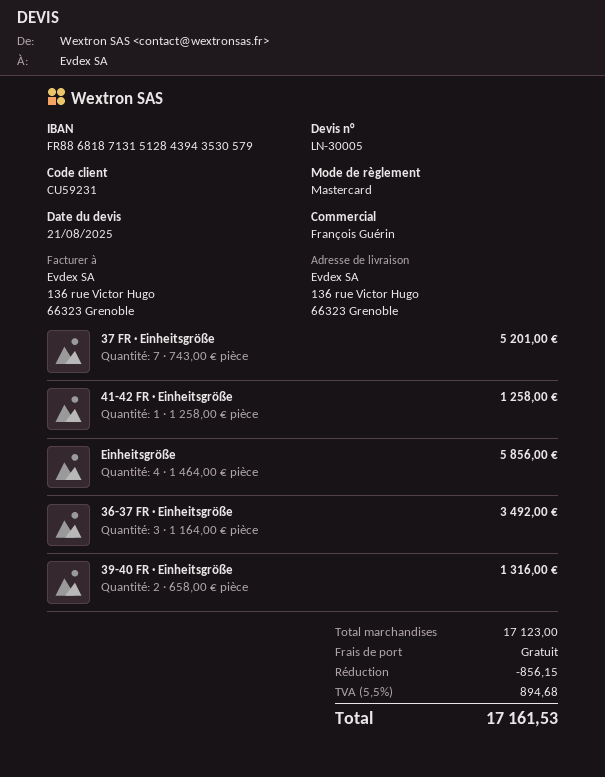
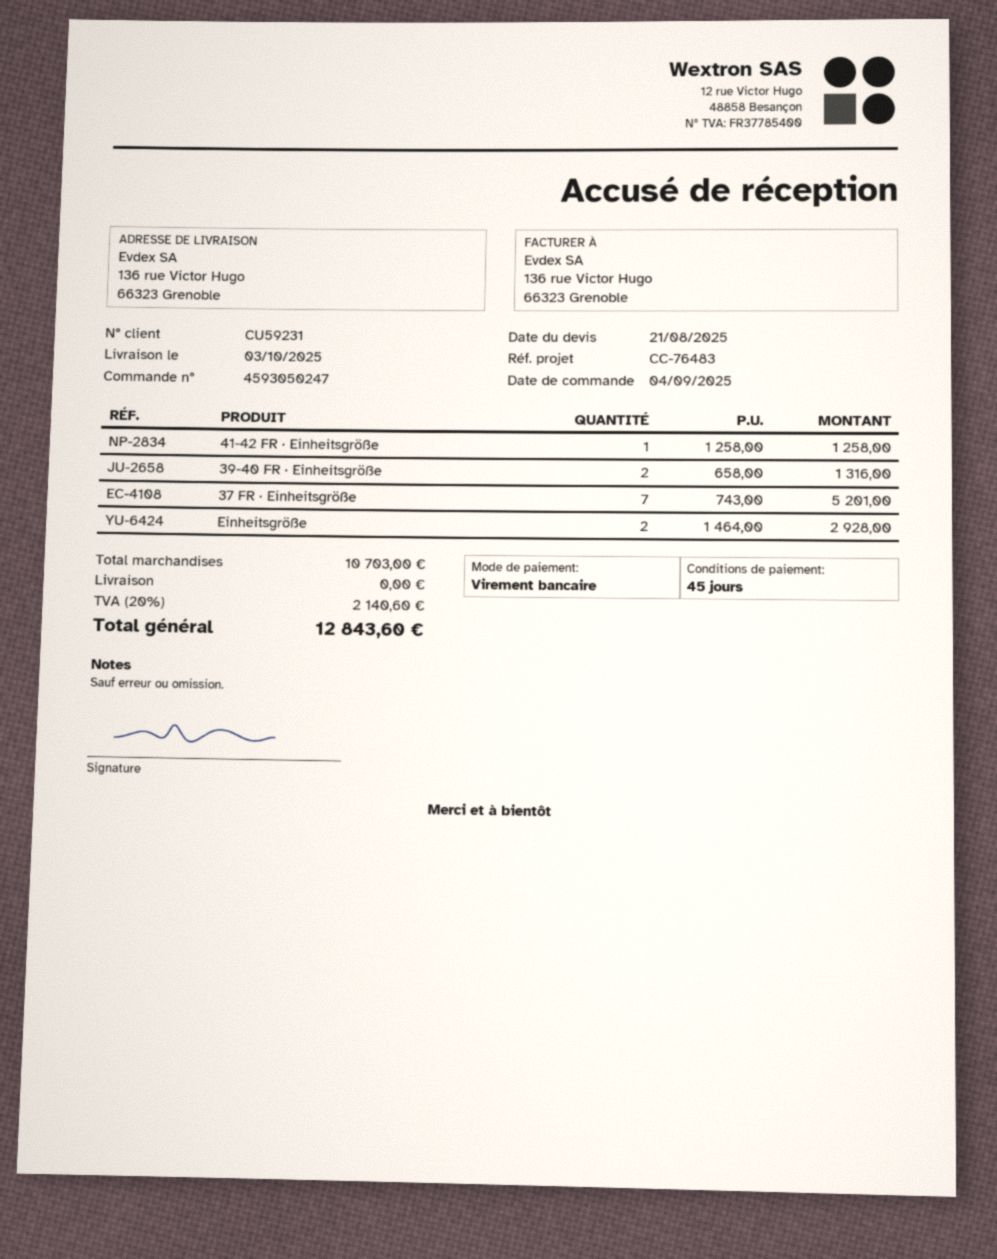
payment method: Mastercard -> bank transfer
Einheitsgröße: 4 x 1464.00 = 5856.00 -> 2 x 1464.00 = 2928.00
36-37 FR · Einheitsgröße: 3 x 1164.00 = 3492.00 -> none
subtotal: 17123.00 -> 10703.00
discount: 856.15 -> none
tax: 5.5% = 894.68 -> 20% = 2140.60
total: 17161.53 -> 12843.60

